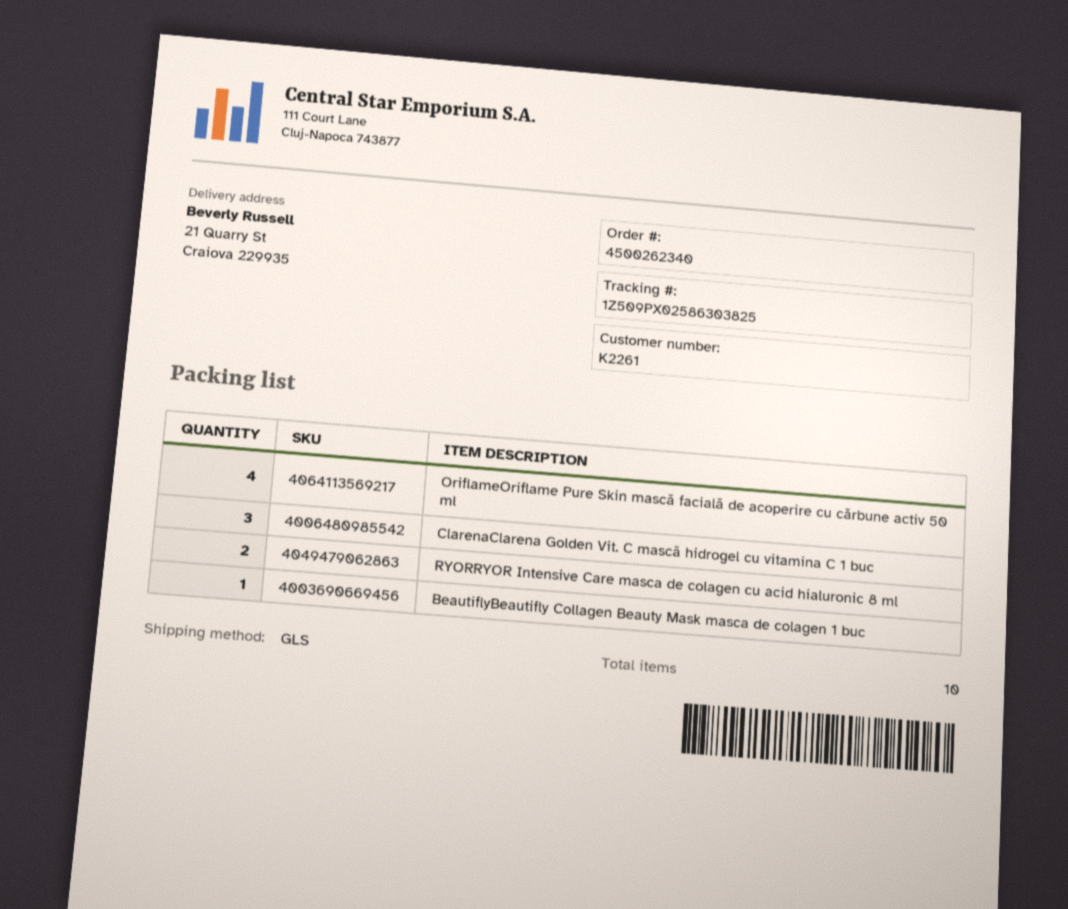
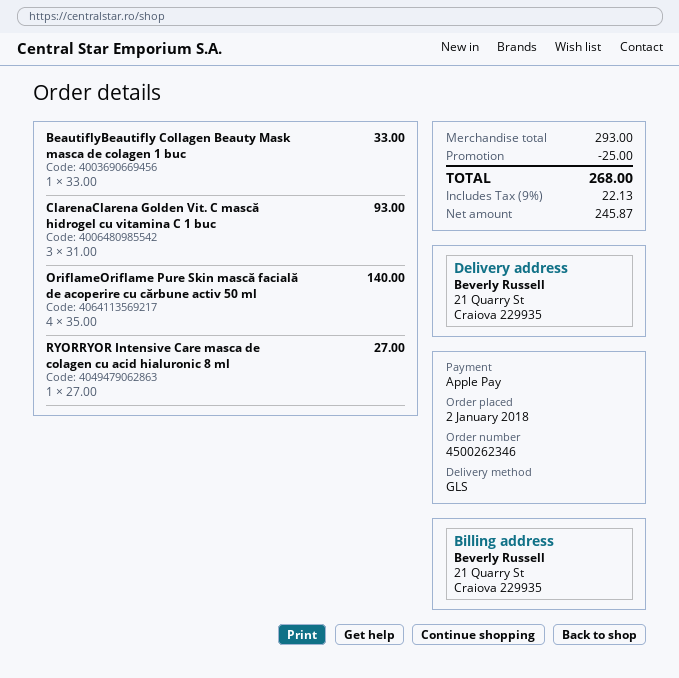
order number: 4500262340 -> 4500262346
RYORRYOR Intensive Care masca de colagen cu acid hialuronic 8 ml: 2 -> 1

